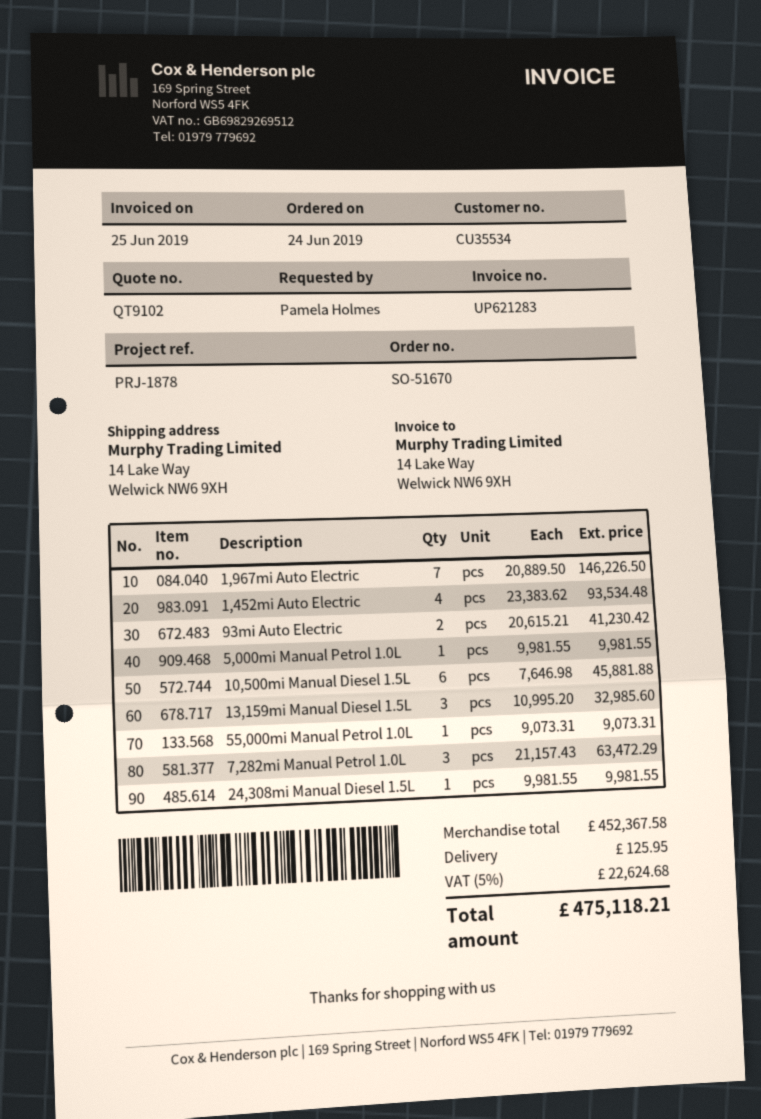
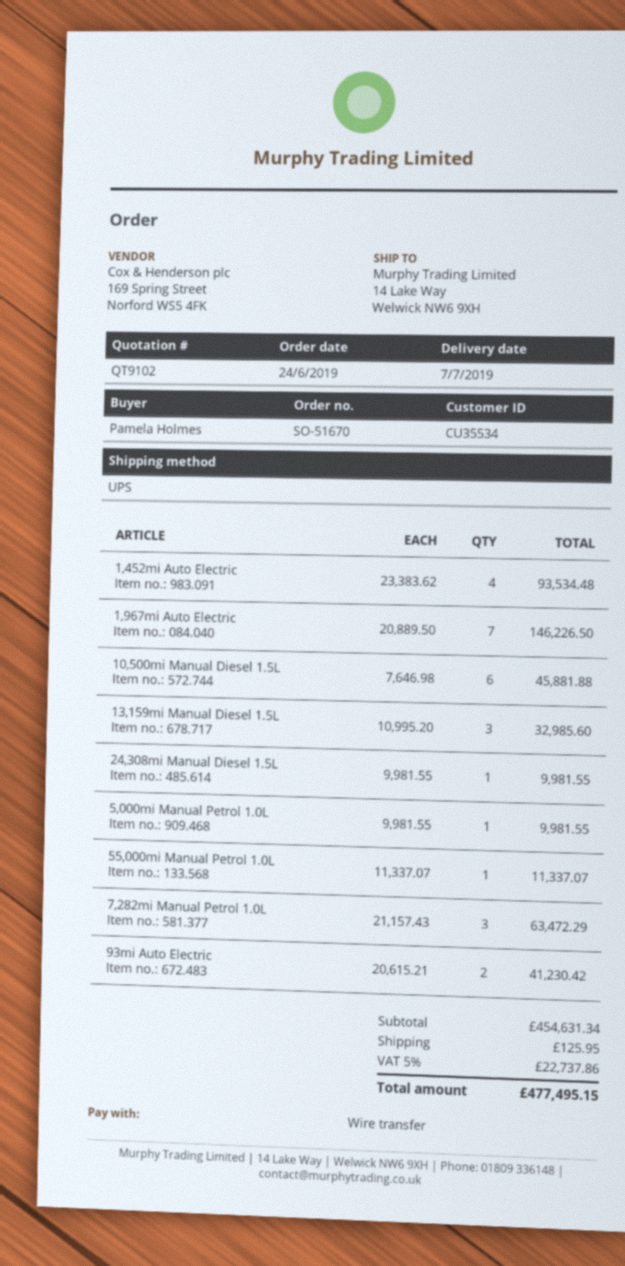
55,000mi Manual Petrol 1.0L: 1 x 9073.31 = 9073.31 -> 1 x 11337.07 = 11337.07
subtotal: 452367.58 -> 454631.34
tax: 5% = 22624.68 -> 5% = 22737.86
total: 475118.21 -> 477495.15

